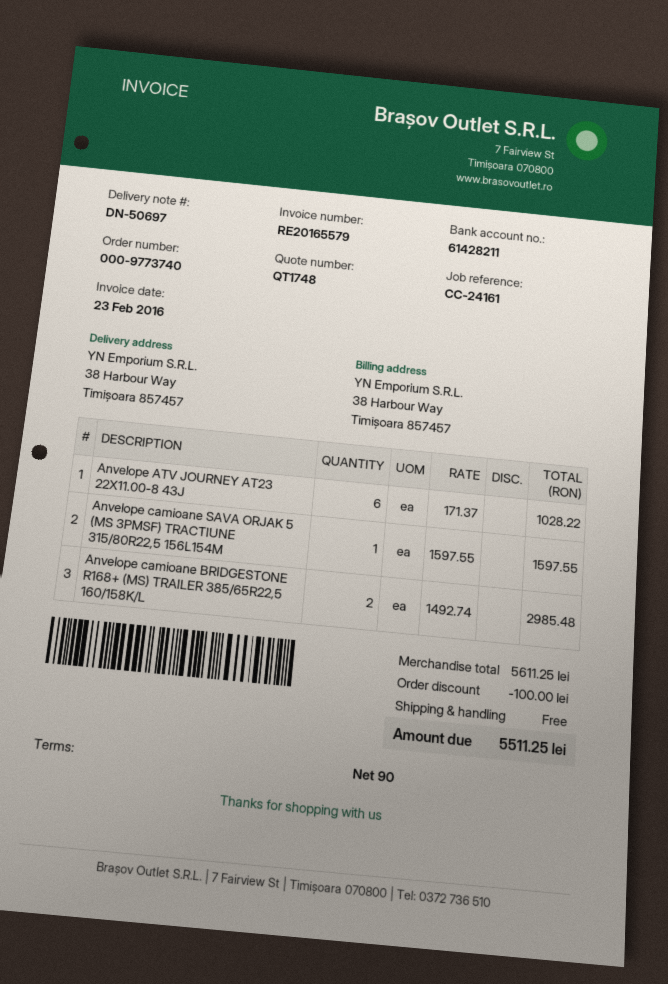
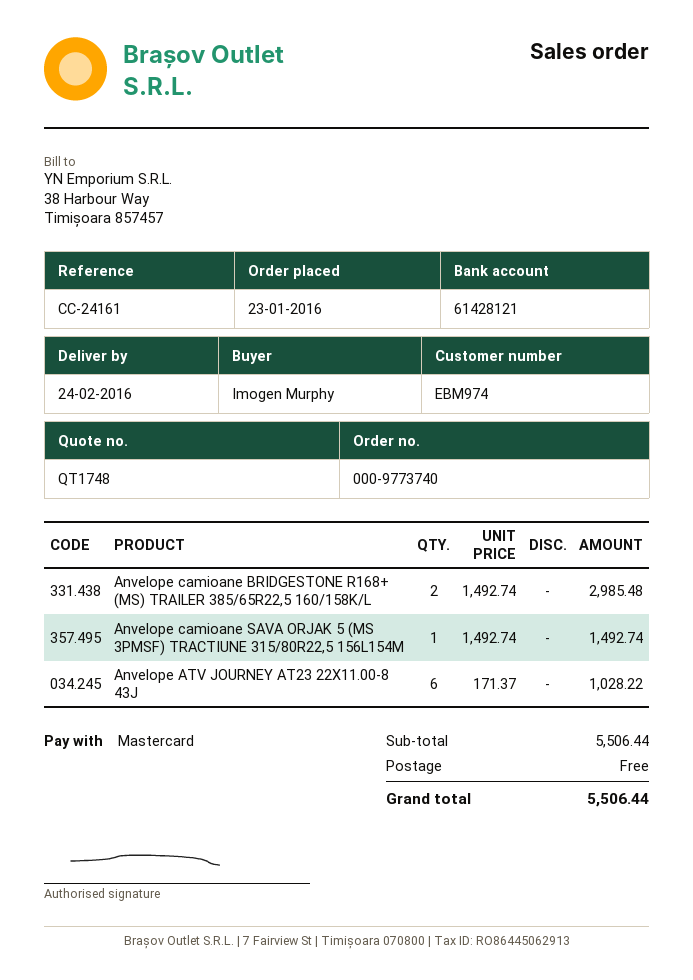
bank account: 61428211 -> 61428121
Anvelope camioane SAVA ORJAK 5 (MS 3PMSF) TRACTIUNE 315/80R22,5 156L154M: 1 x 1597.55 = 1597.55 -> 1 x 1492.74 = 1492.74
subtotal: 5611.25 -> 5506.44
discount: 100.00 -> none
total: 5511.25 -> 5506.44

